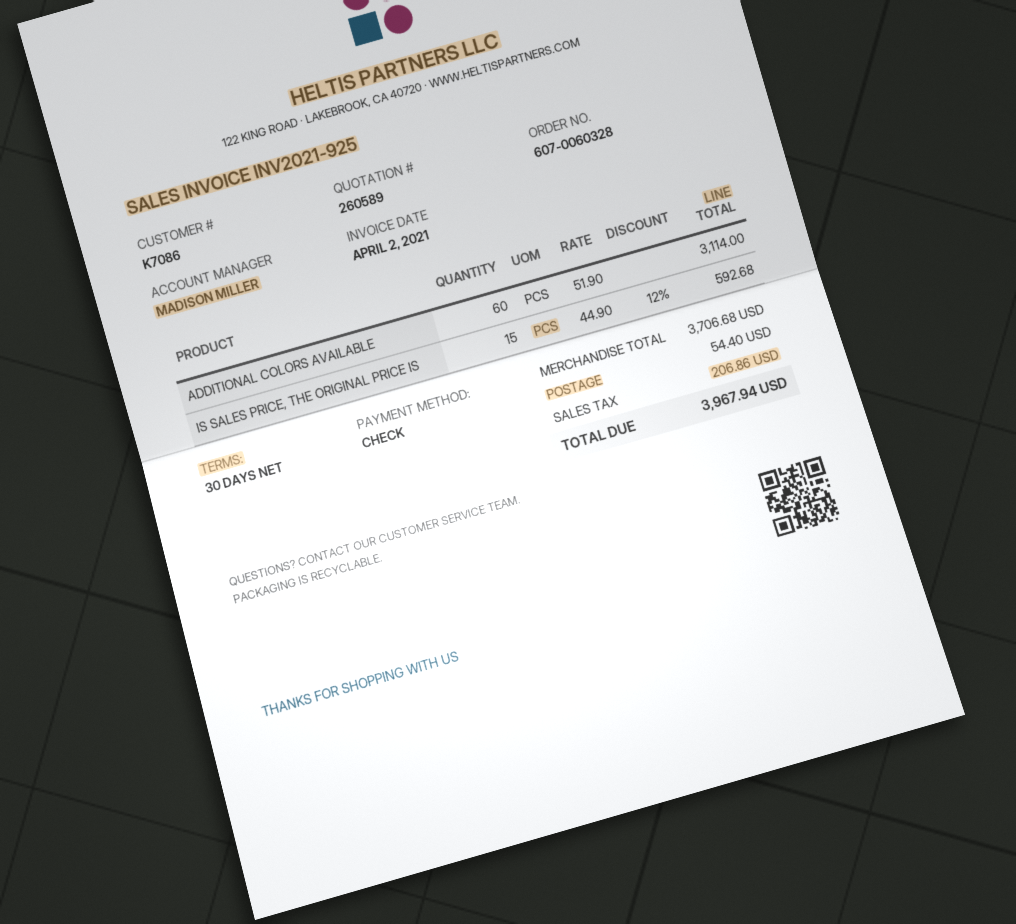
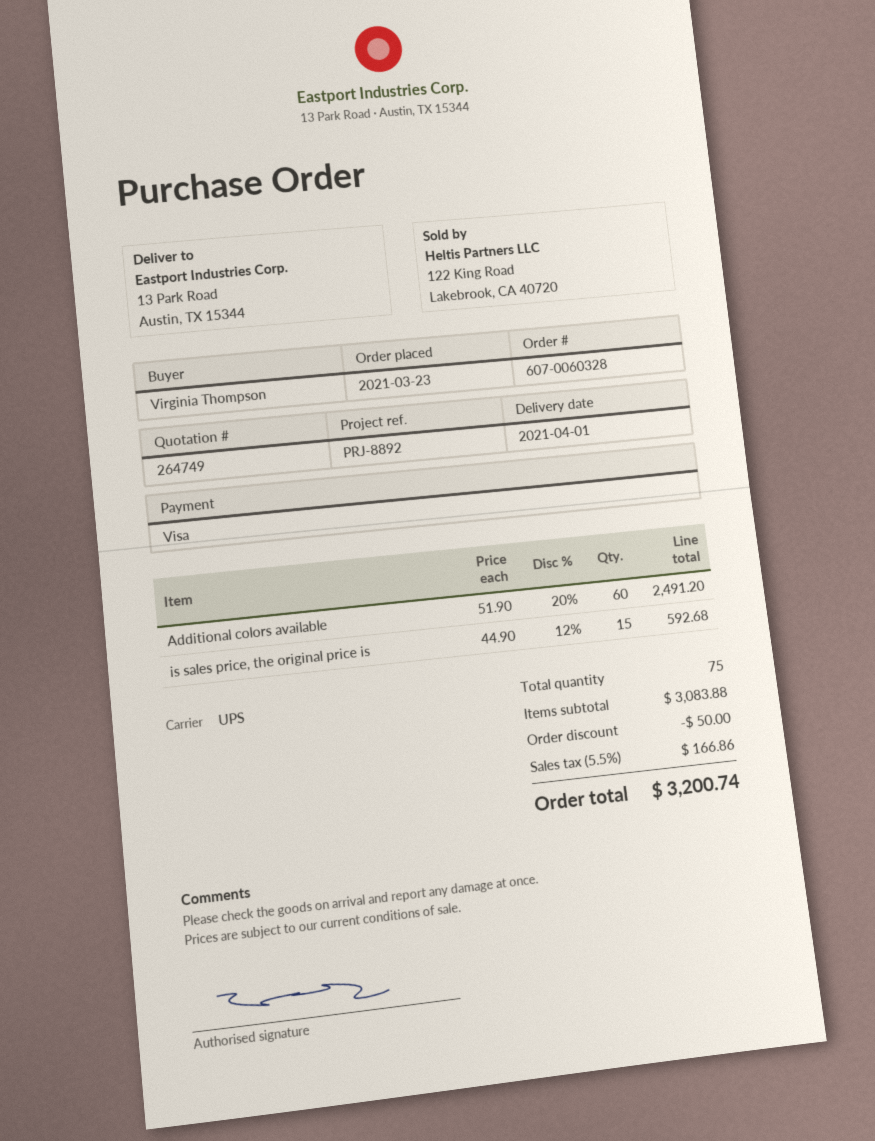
quote number: 260589 -> 264749
payment method: cheque -> Visa
ADDITIONAL COLORS AVAILABLE: 60 x 51.90 = 3114.00 -> 60 x 51.90 - 20% = 2491.20
subtotal: 3706.68 -> 3083.88
discount: none -> 50.00
shipping: 54.40 -> none
tax: 206.86 -> 166.86
total: 3967.94 -> 3200.74

